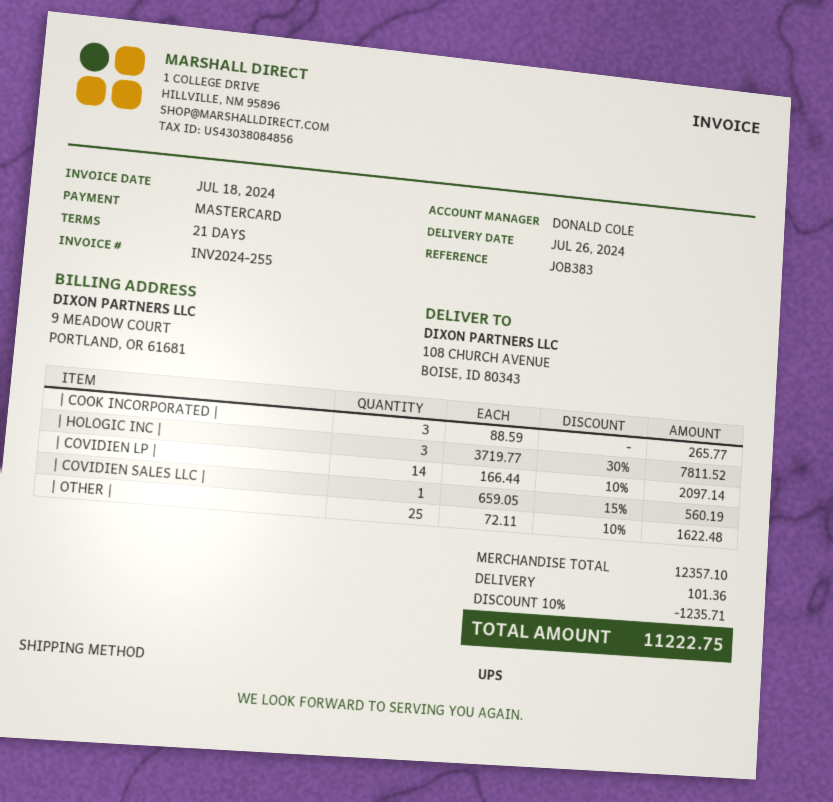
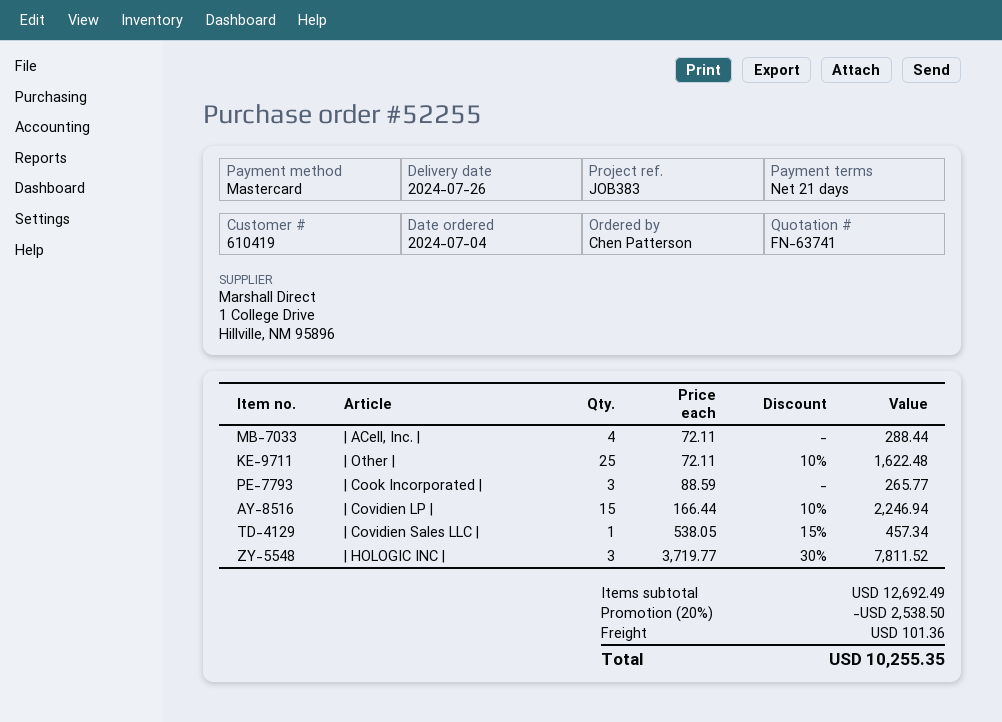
| COVIDIEN LP |: 14 x 166.44 - 10% = 2097.14 -> 15 x 166.44 - 10% = 2246.94
| COVIDIEN SALES LLC |: 1 x 659.05 - 15% = 560.19 -> 1 x 538.05 - 15% = 457.34
| ACell, Inc. |: none -> 4 x 72.11 = 288.44
subtotal: 12357.10 -> 12692.49
discount: 10% = 1235.71 -> 20% = 2538.50
total: 11222.75 -> 10255.35

